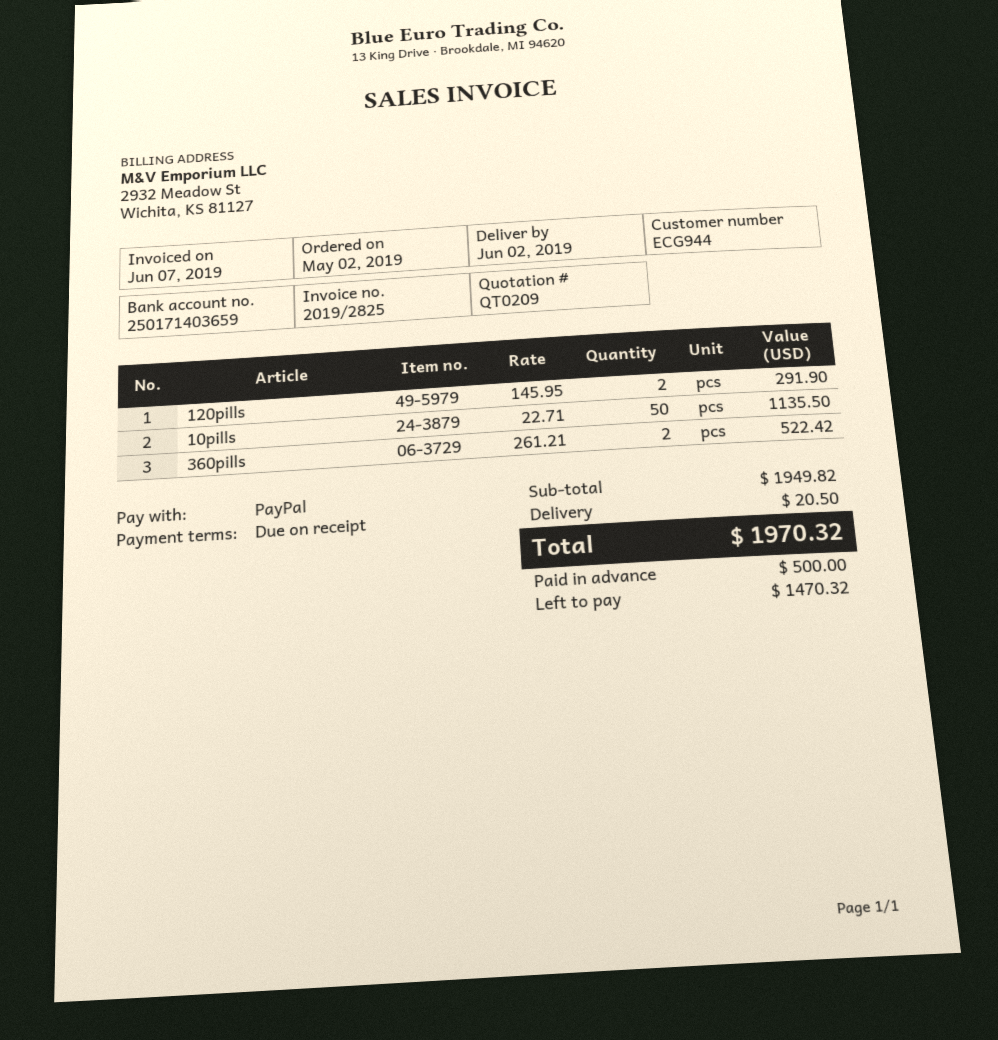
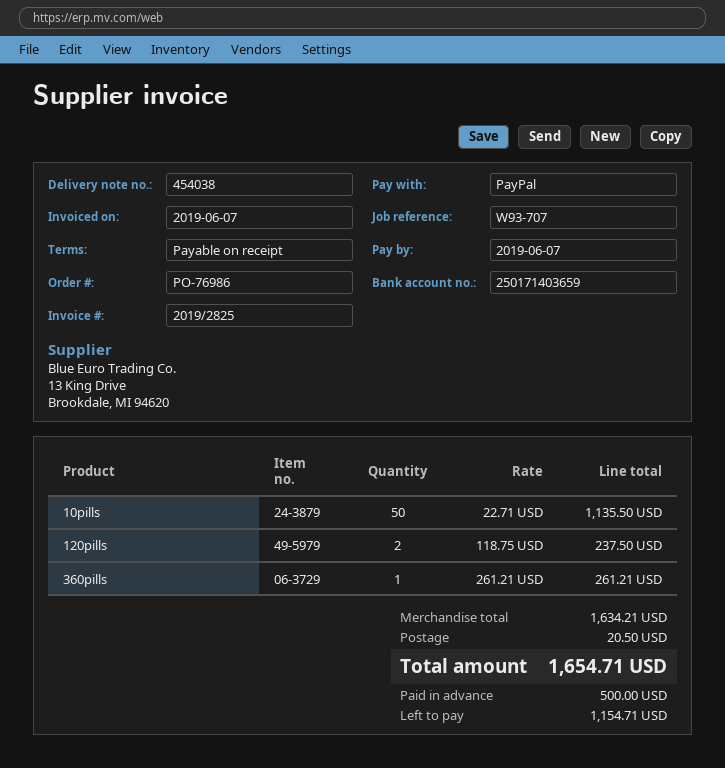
120pills: 2 x 145.95 = 291.90 -> 2 x 118.75 = 237.50
360pills: 2 x 261.21 = 522.42 -> 1 x 261.21 = 261.21
subtotal: 1949.82 -> 1634.21
total: 1970.32 -> 1654.71
balance: 1470.32 -> 1154.71

